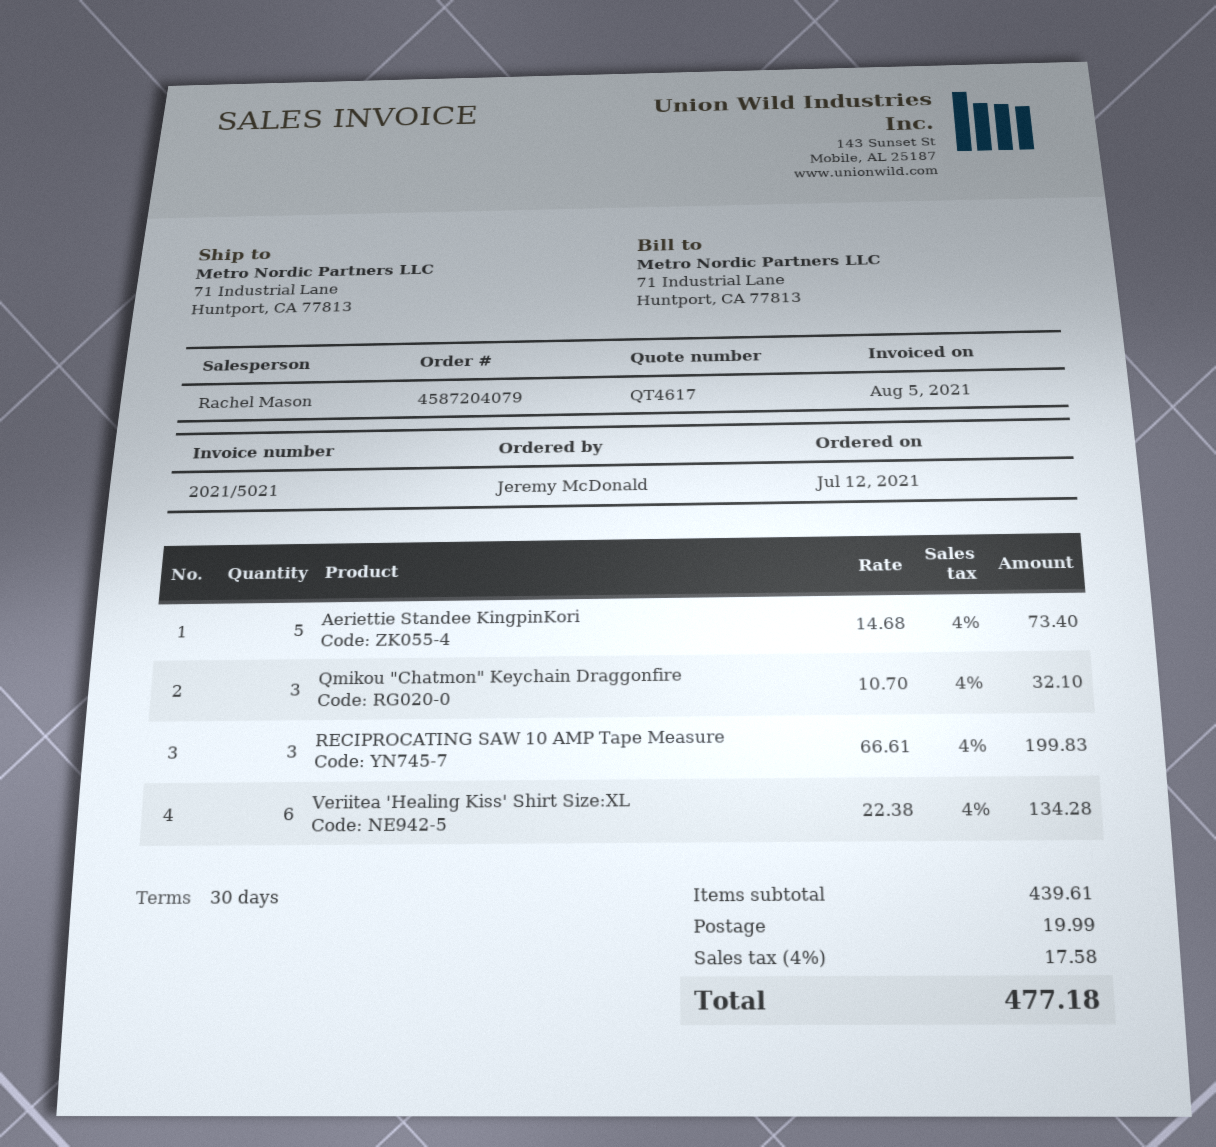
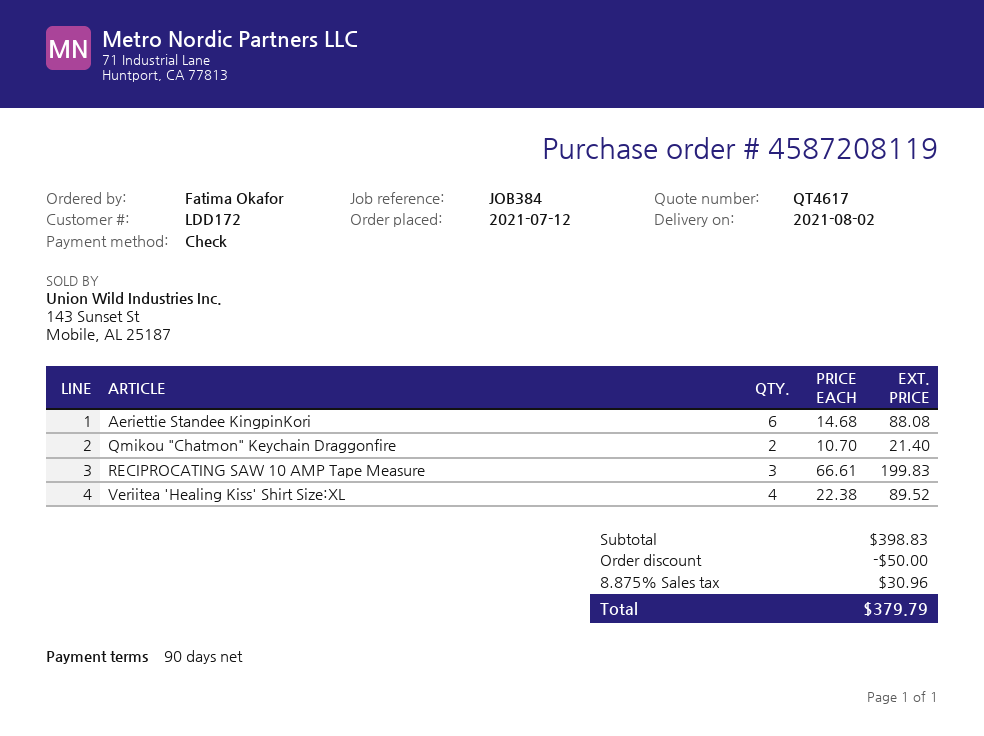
order number: 4587204079 -> 4587208119
payment terms: 30 days -> 90 days
ordered by: Jeremy McDonald -> Fatima Okafor
Aeriettie Standee KingpinKori: 5 x 14.68 = 73.40 -> 6 x 14.68 = 88.08
Qmikou "Chatmon" Keychain Draggonfire: 3 x 10.70 = 32.10 -> 2 x 10.70 = 21.40
Veriitea 'Healing Kiss' Shirt Size:XL: 6 x 22.38 = 134.28 -> 4 x 22.38 = 89.52
subtotal: 439.61 -> 398.83
discount: none -> 50.00
shipping: 19.99 -> none
tax: 4% = 17.58 -> 8.875% = 30.96
total: 477.18 -> 379.79

